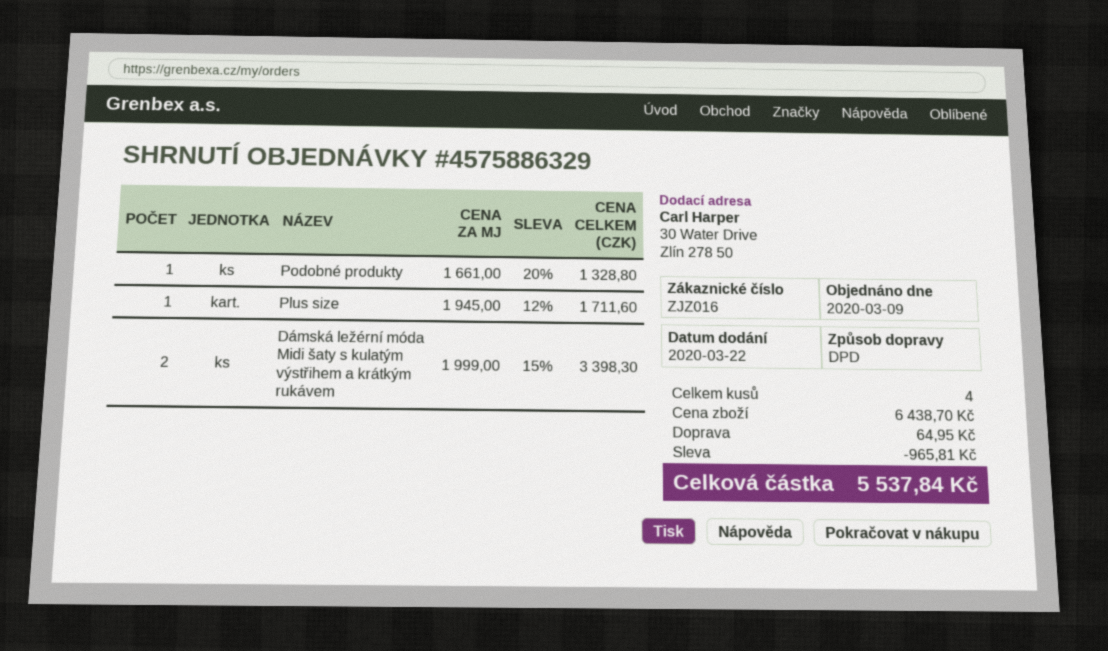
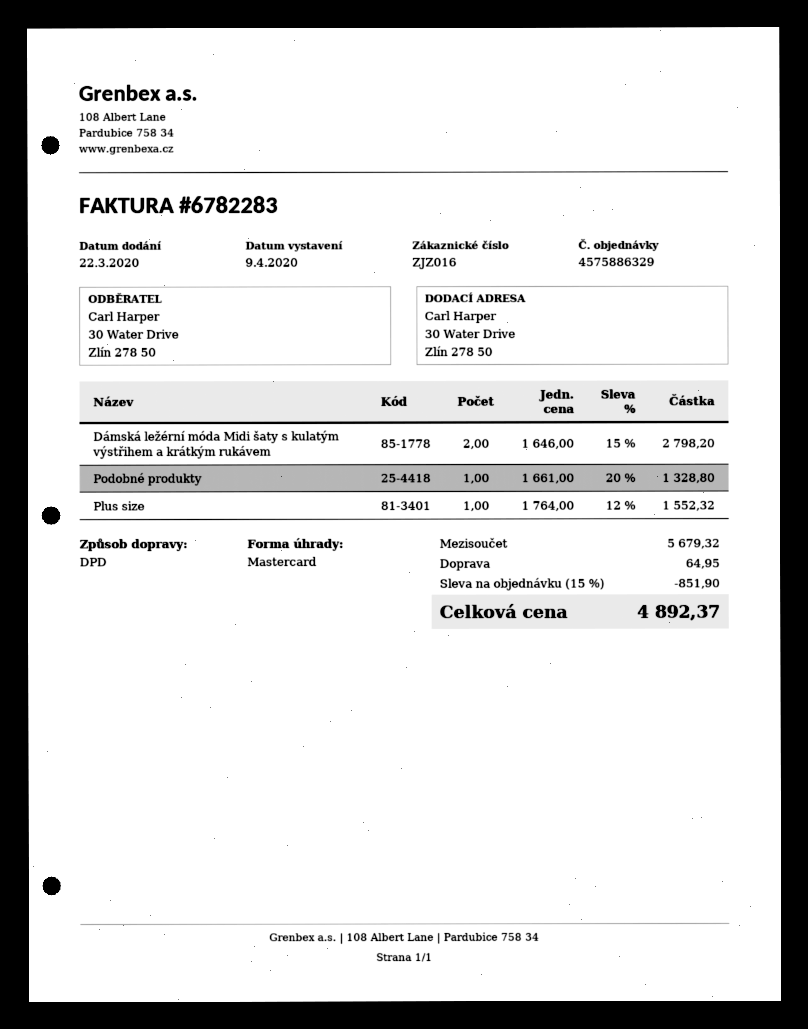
Plus size: 1 x 1945.00 - 12% = 1711.60 -> 1 x 1764.00 - 12% = 1552.32
Dámská ležérní móda Midi šaty s kulatým výstřihem a krátkým rukávem: 2 x 1999.00 - 15% = 3398.30 -> 2 x 1646.00 - 15% = 2798.20
subtotal: 6438.70 -> 5679.32
discount: 965.81 -> 851.90
total: 5537.84 -> 4892.37

